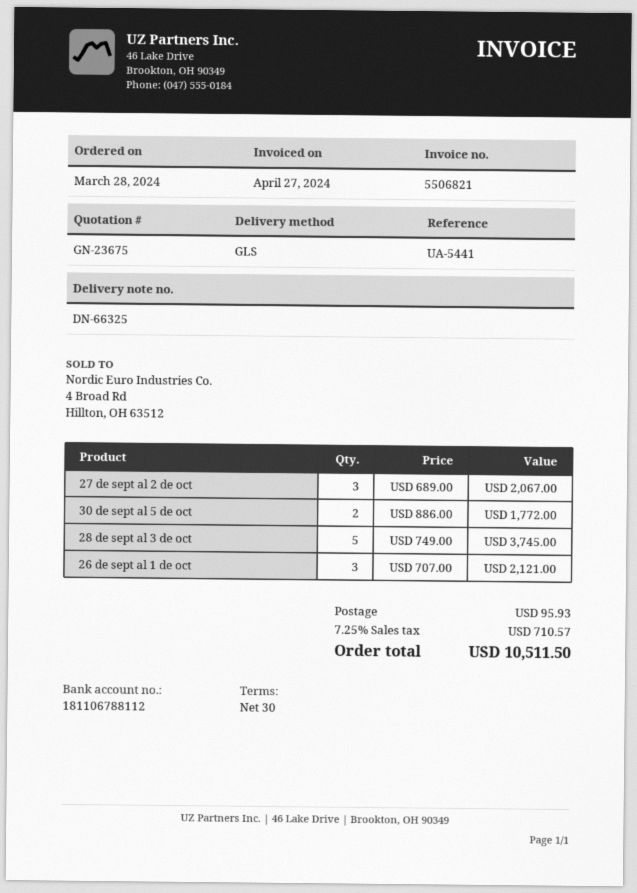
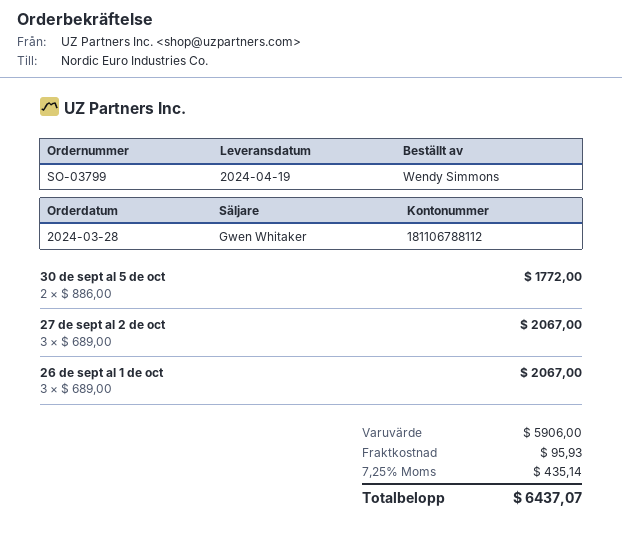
28 de sept al 3 de oct: 5 x 749.00 = 3745.00 -> none
26 de sept al 1 de oct: 3 x 707.00 = 2121.00 -> 3 x 689.00 = 2067.00
tax: 7.25% = 710.57 -> 7.25% = 435.14
total: 10511.50 -> 6437.07

